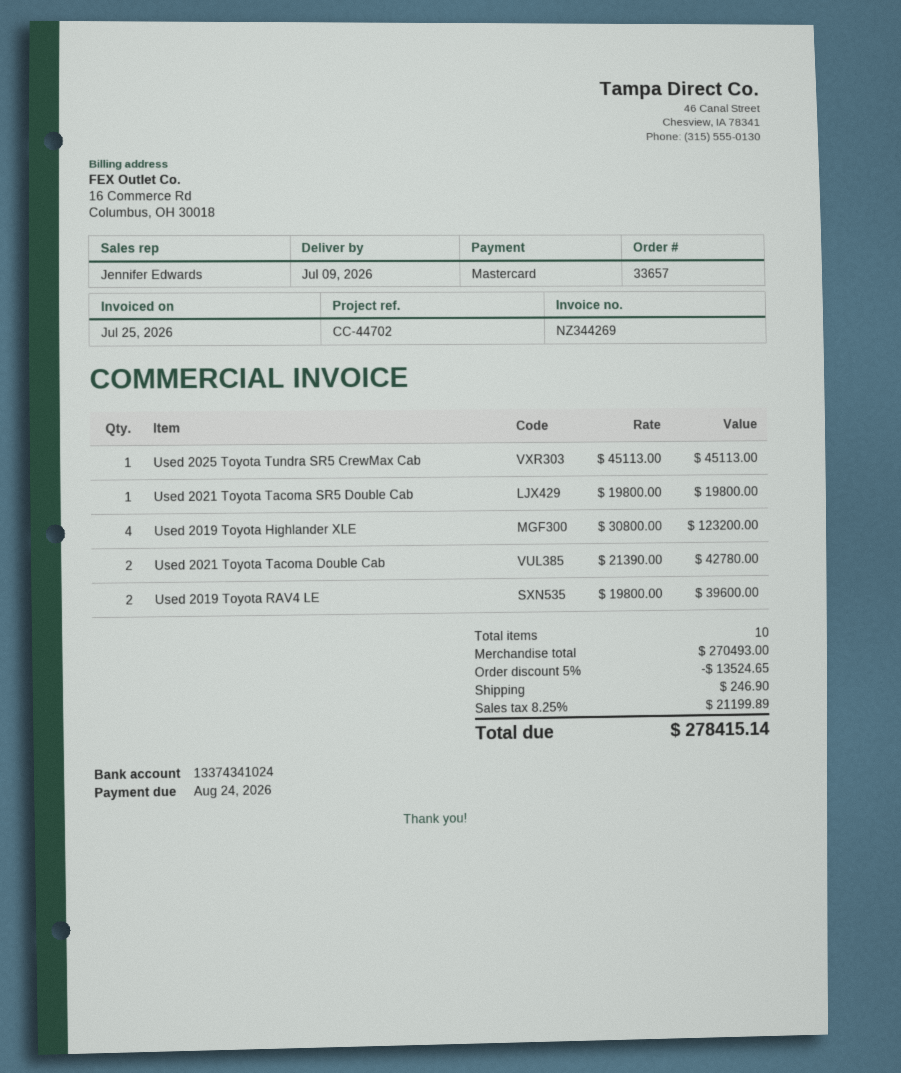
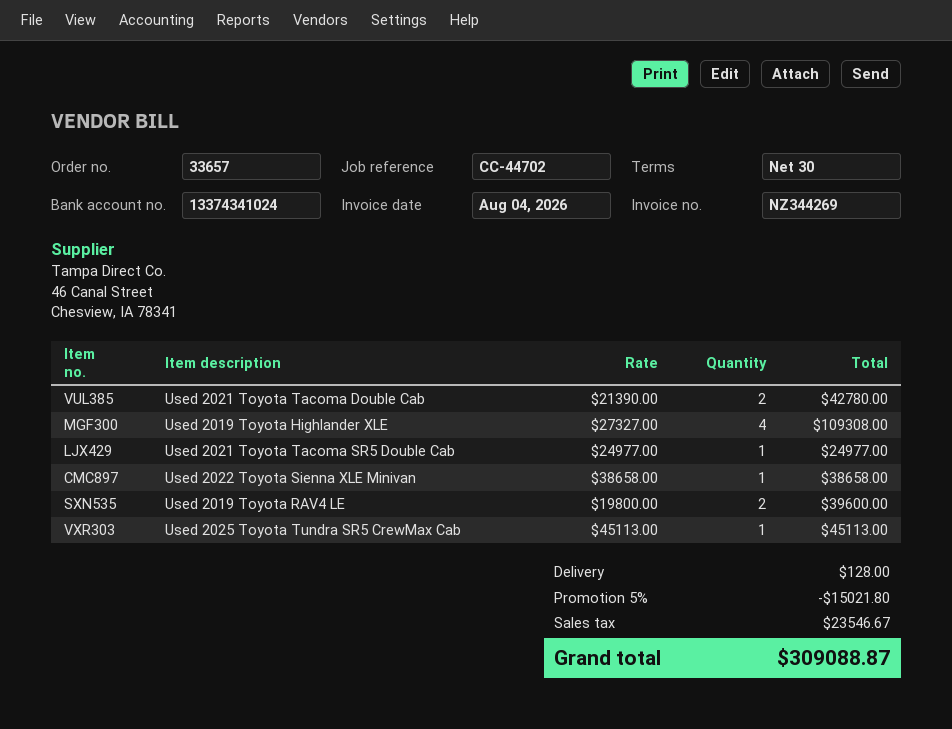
invoice date: 2026-07-25 -> 2026-08-04
Used 2021 Toyota Tacoma SR5 Double Cab: 1 x 19800.00 = 19800.00 -> 1 x 24977.00 = 24977.00
Used 2019 Toyota Highlander XLE: 4 x 30800.00 = 123200.00 -> 4 x 27327.00 = 109308.00
Used 2022 Toyota Sienna XLE Minivan: none -> 1 x 38658.00 = 38658.00
discount: 5% = 13524.65 -> 5% = 15021.80
shipping: 246.90 -> 128.00
tax: 21199.89 -> 23546.67
total: 278415.14 -> 309088.87

